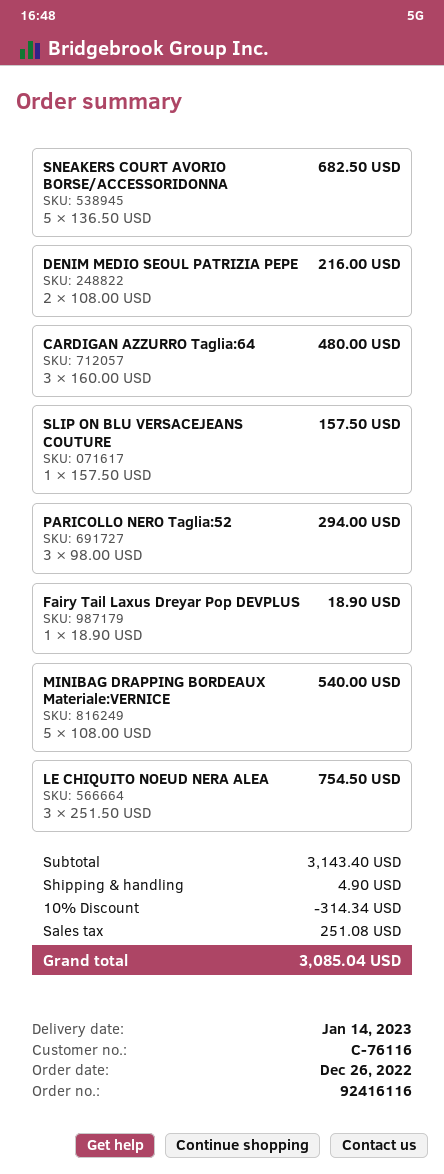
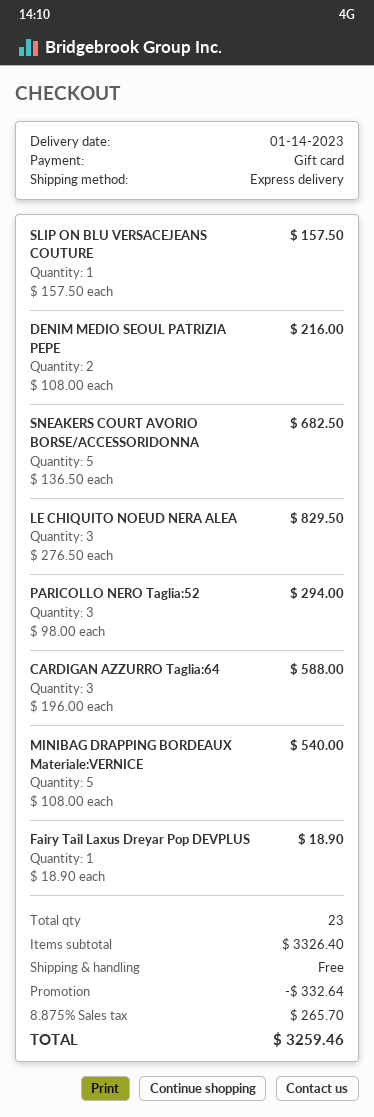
CARDIGAN AZZURRO Taglia:64: 3 x 160.00 = 480.00 -> 3 x 196.00 = 588.00
LE CHIQUITO NOEUD NERA ALEA: 3 x 251.50 = 754.50 -> 3 x 276.50 = 829.50
subtotal: 3143.40 -> 3326.40
discount: 314.34 -> 332.64
shipping: 4.90 -> 0.00
tax: 251.08 -> 265.70
total: 3085.04 -> 3259.46

